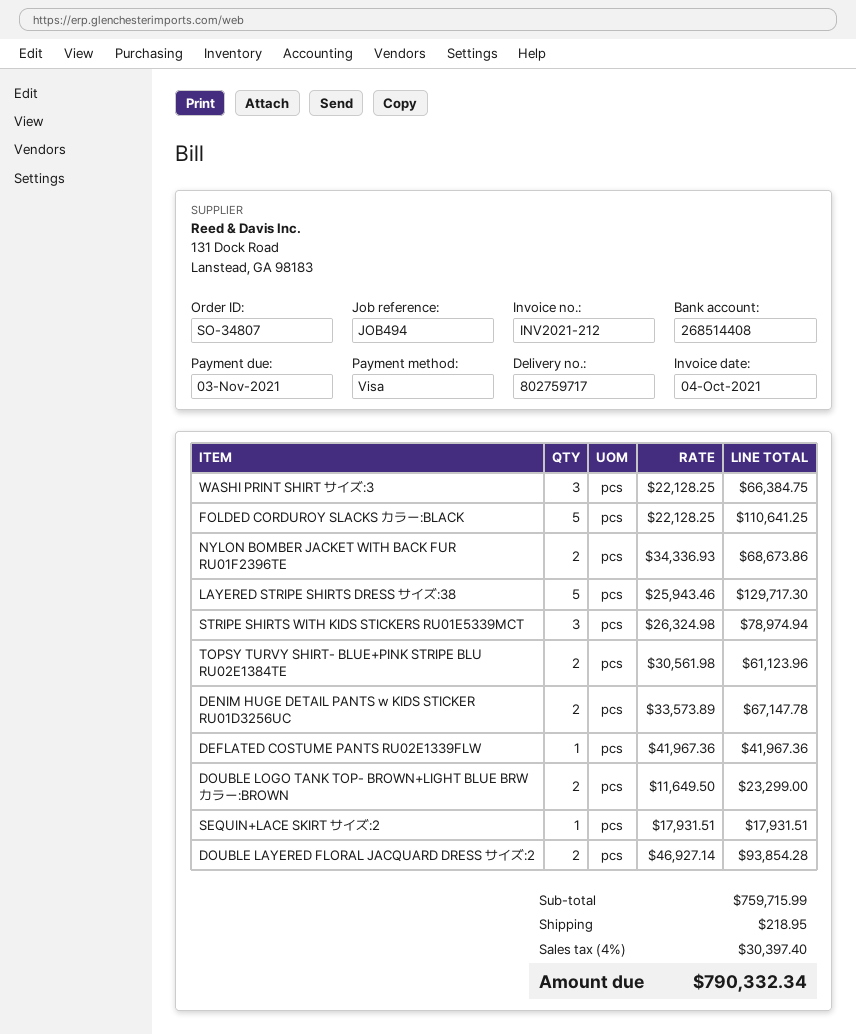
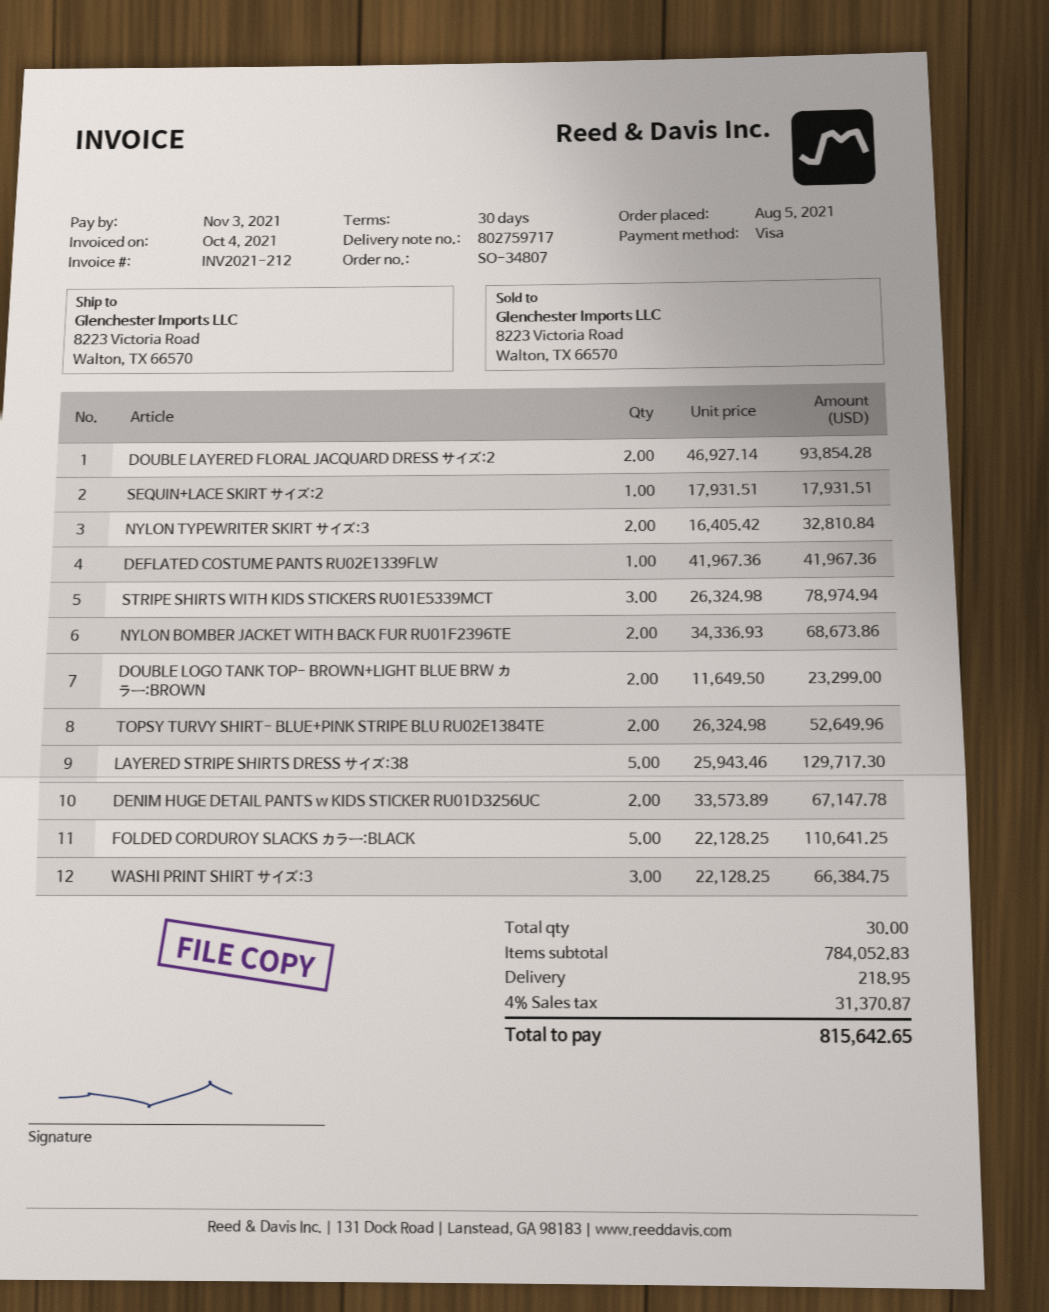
TOPSY TURVY SHIRT- BLUE+PINK STRIPE BLU RU02E1384TE: 2 x 30561.98 = 61123.96 -> 2 x 26324.98 = 52649.96
NYLON TYPEWRITER SKIRT サイズ:3: none -> 2 x 16405.42 = 32810.84
subtotal: 759715.99 -> 784052.83
tax: 4% = 30397.40 -> 4% = 31370.87
total: 790332.34 -> 815642.65

